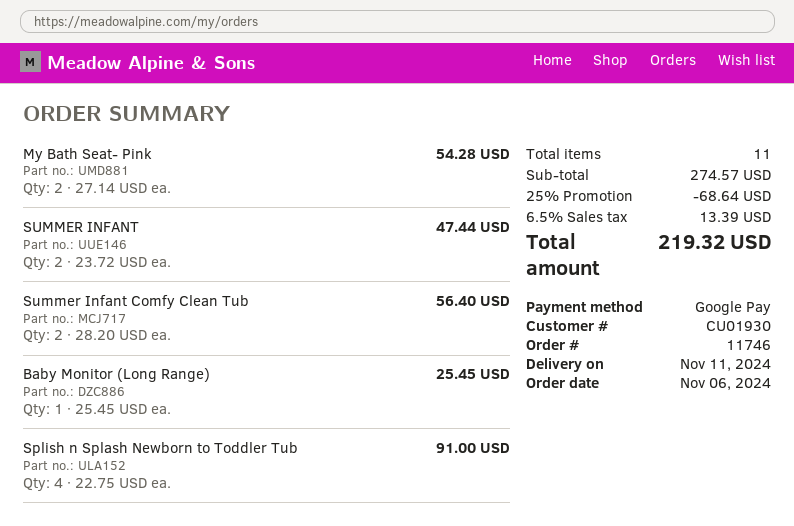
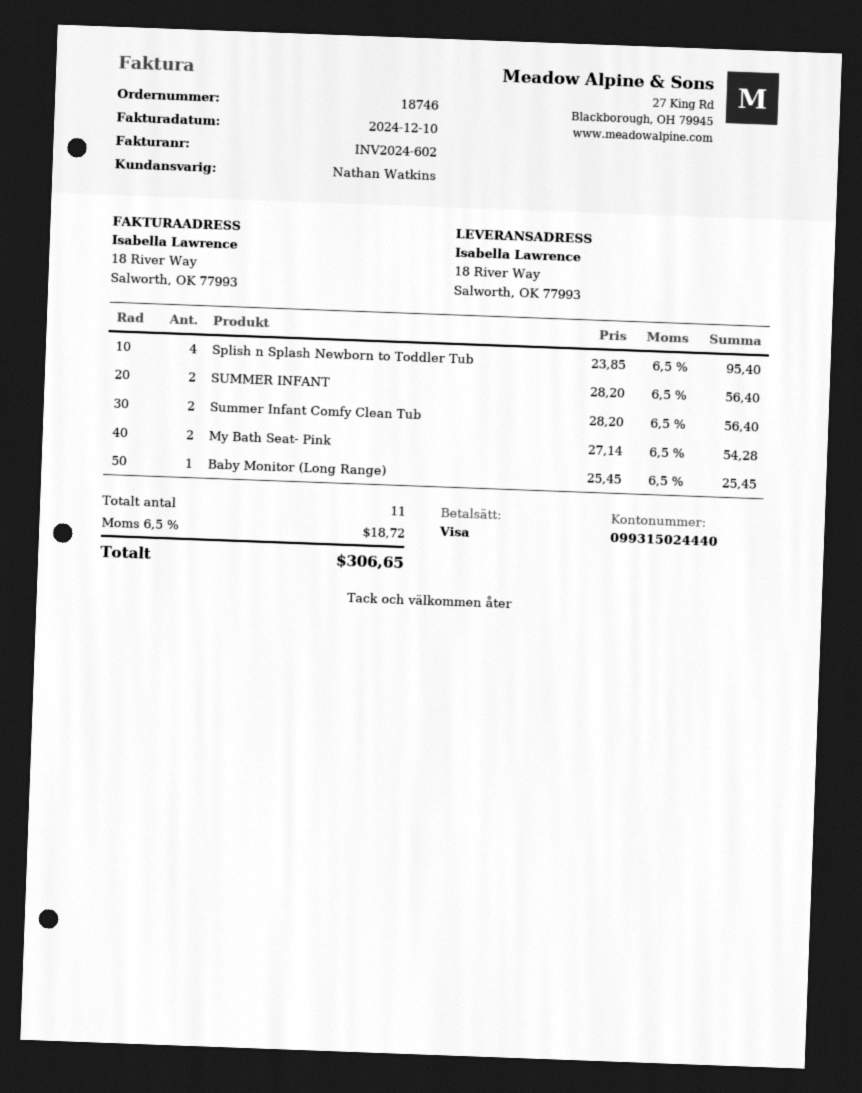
order number: 11746 -> 18746
payment method: Google Pay -> Visa
SUMMER INFANT: 2 x 23.72 = 47.44 -> 2 x 28.20 = 56.40
Splish n Splash Newborn to Toddler Tub: 4 x 22.75 = 91.00 -> 4 x 23.85 = 95.40
discount: 25% = 68.64 -> none
tax: 6.5% = 13.39 -> 6.5% = 18.72
total: 219.32 -> 306.65

